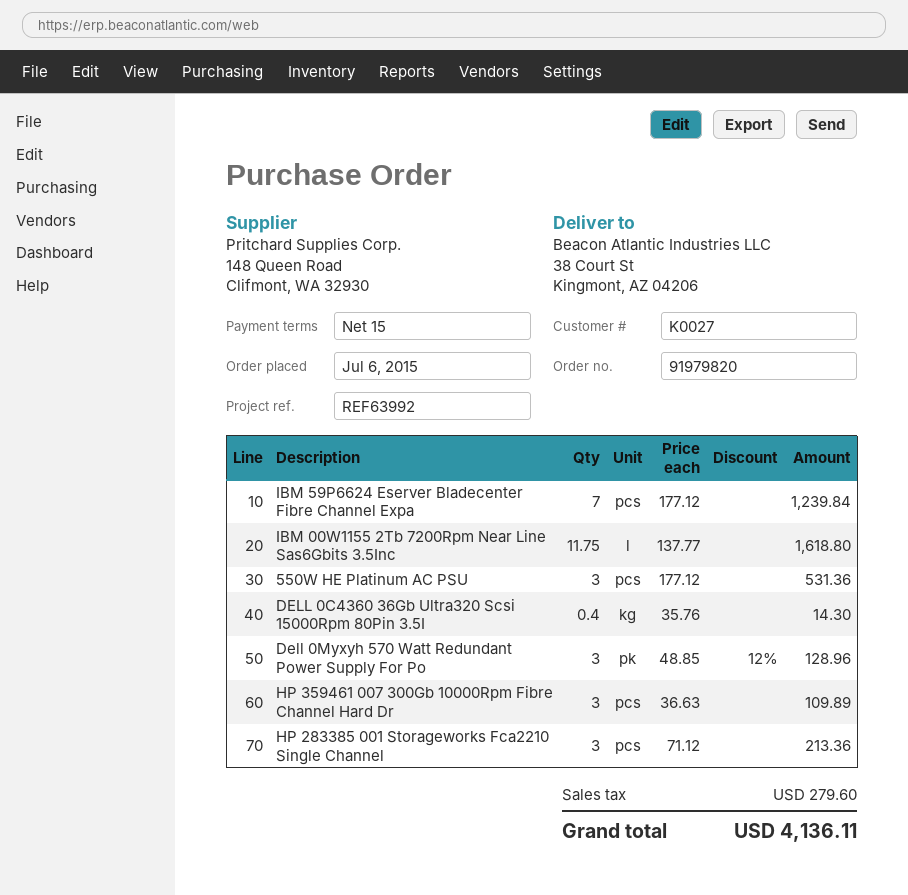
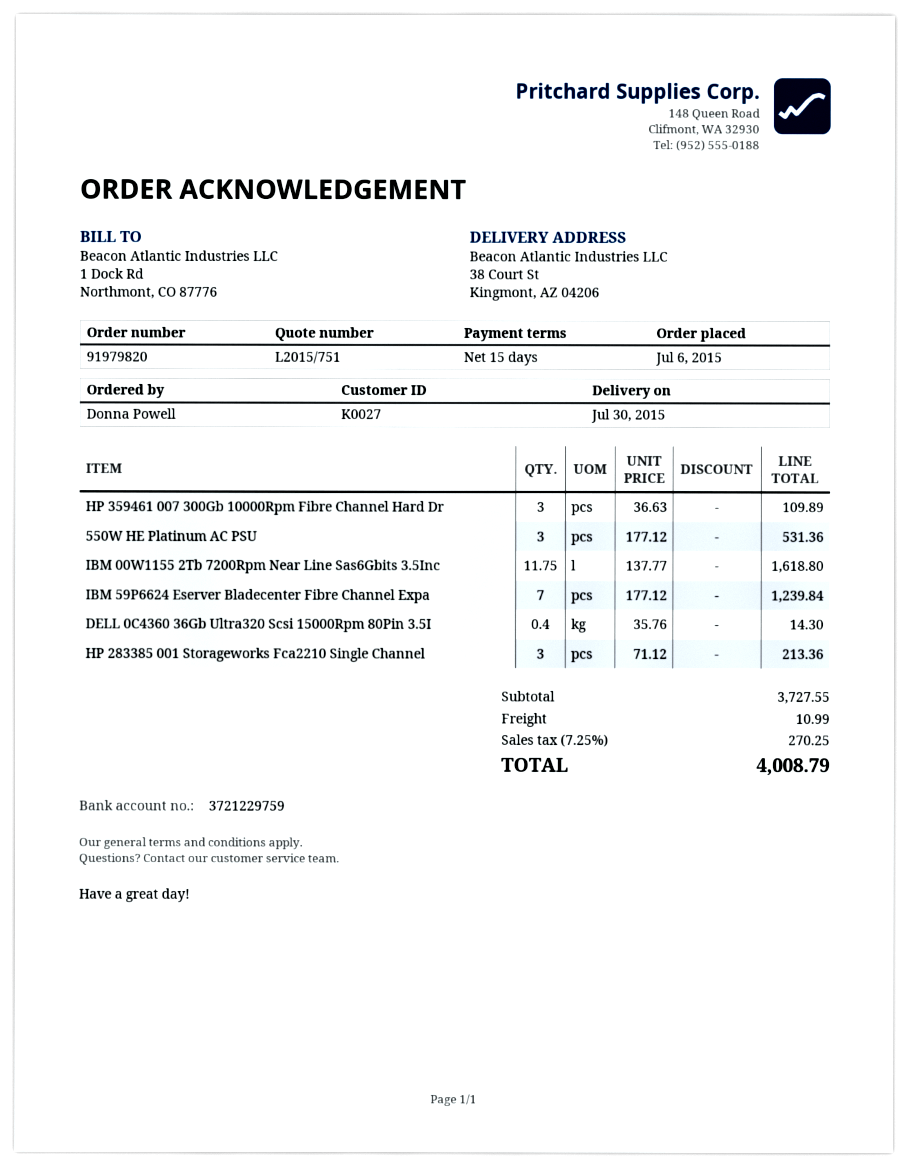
Dell 0Myxyh 570 Watt Redundant Power Supply For Po: 3 x 48.85 - 12% = 128.96 -> none
shipping: none -> 10.99
tax: 279.60 -> 270.25
total: 4136.11 -> 4008.79

